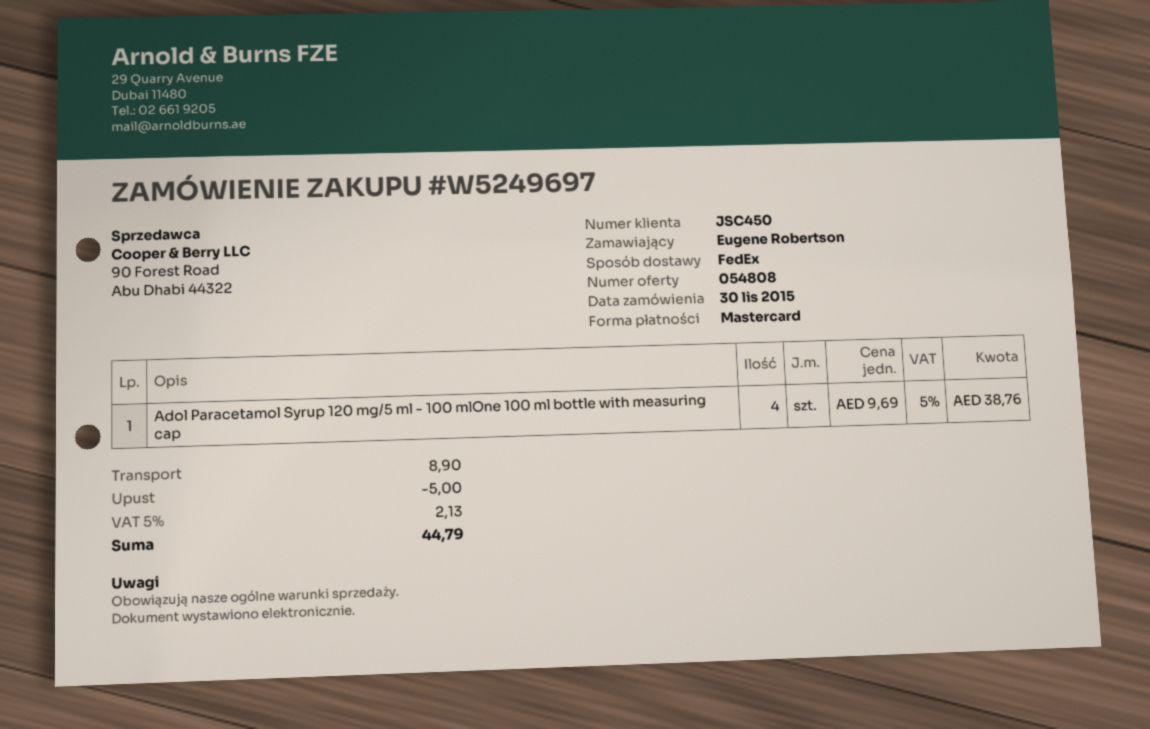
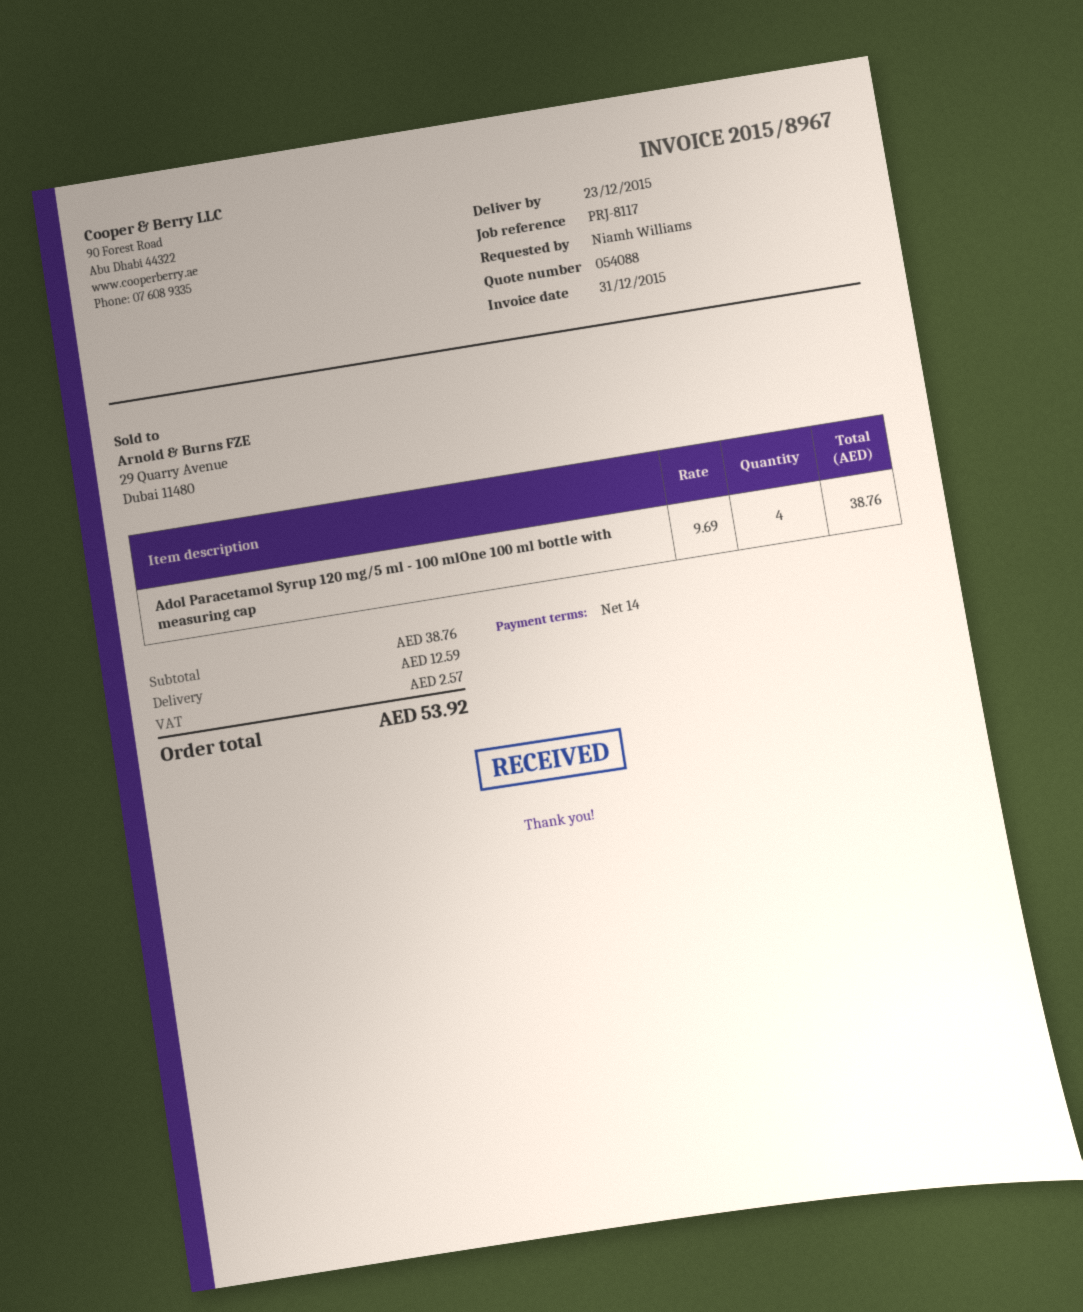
quote number: 054808 -> 054088
ordered by: Eugene Robertson -> Niamh Williams
discount: 5.00 -> none
shipping: 8.90 -> 12.59
tax: 2.13 -> 2.57
total: 44.79 -> 53.92

